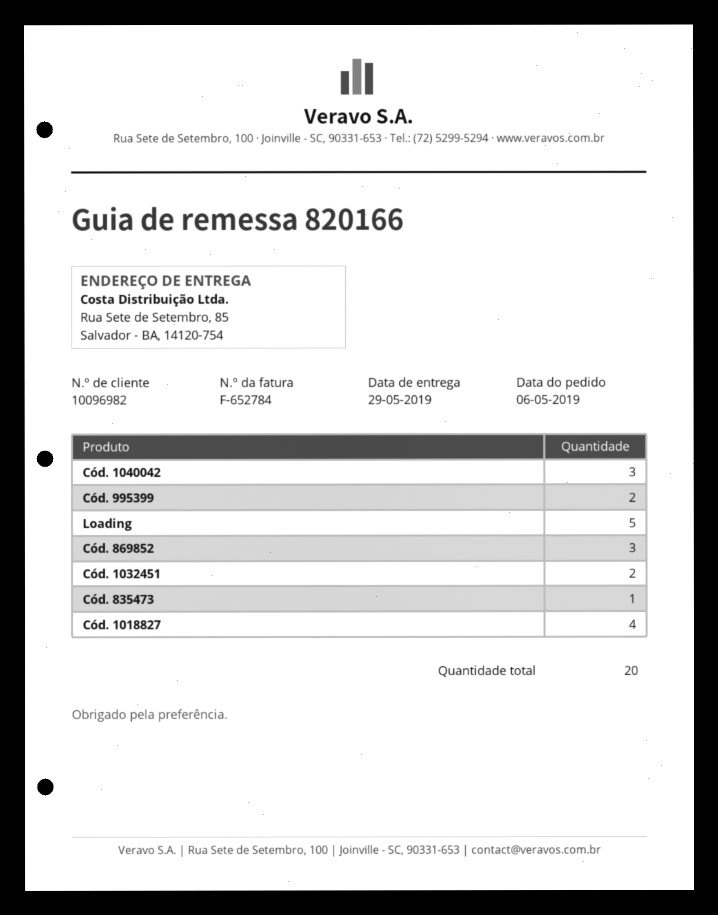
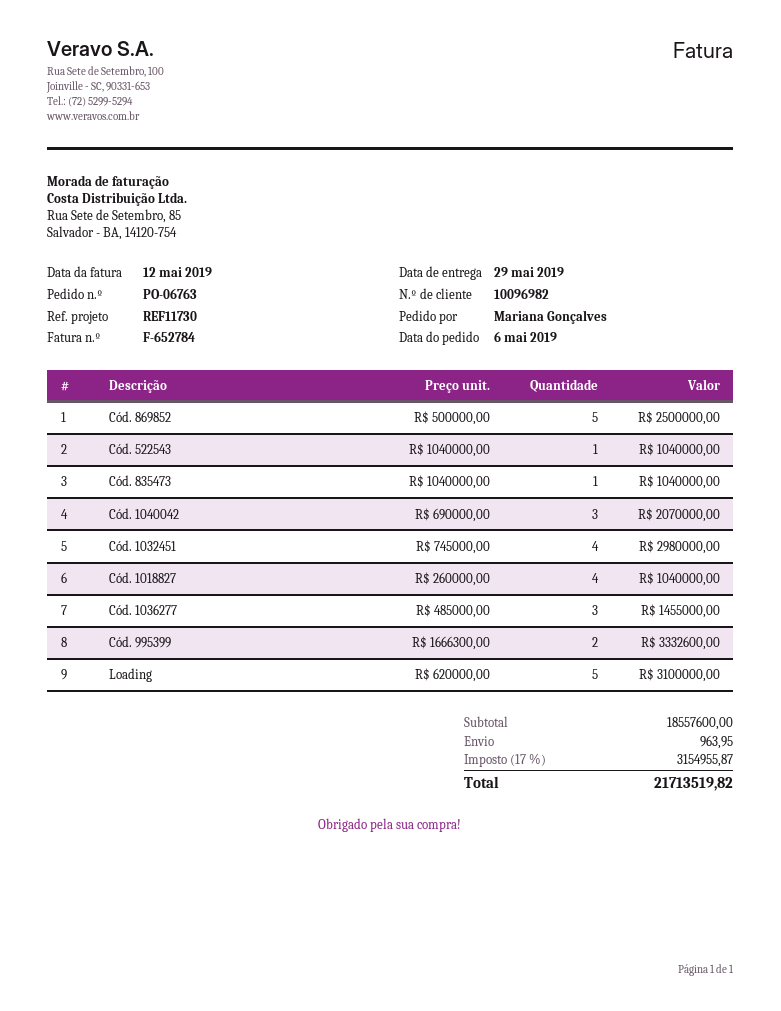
Cód. 869852: 3 -> 5
Cód. 1032451: 2 -> 4
Cód. 522543: none -> 1
Cód. 1036277: none -> 3

